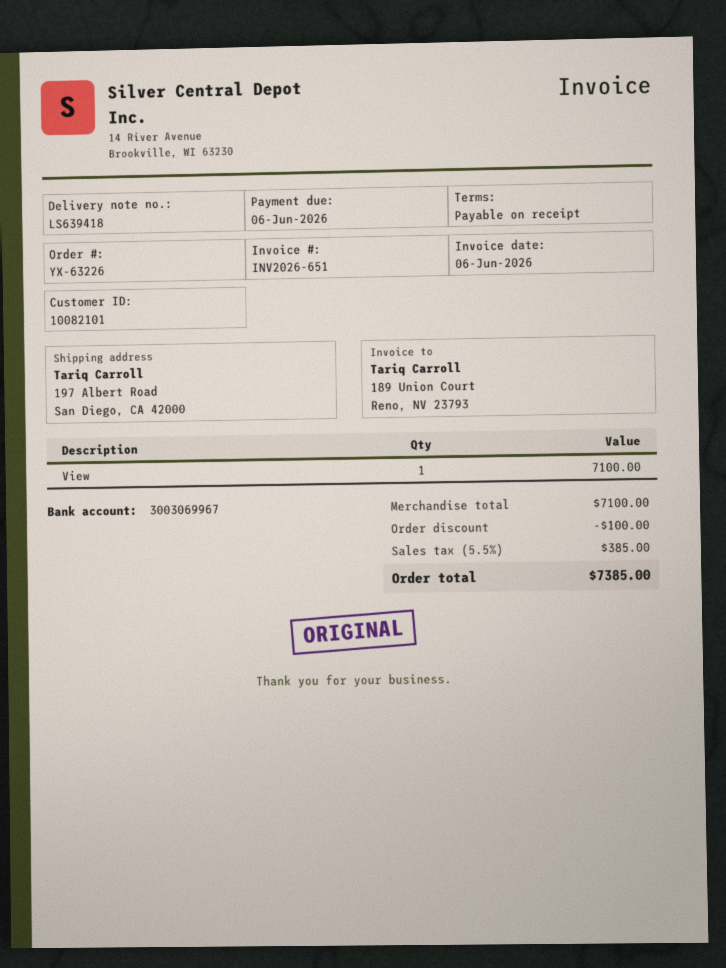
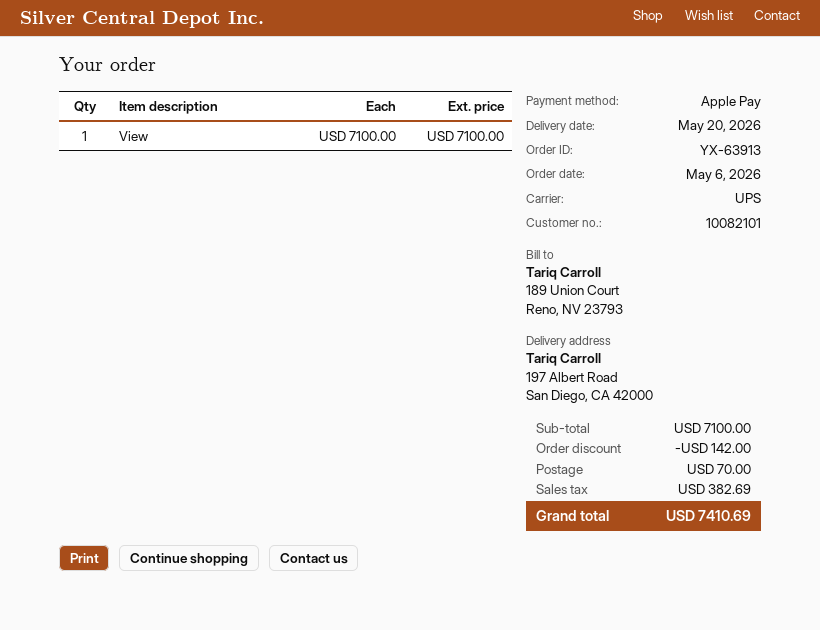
order number: YX-63226 -> YX-63913
discount: 100.00 -> 142.00
shipping: none -> 70.00
tax: 385.00 -> 382.69
total: 7385.00 -> 7410.69

